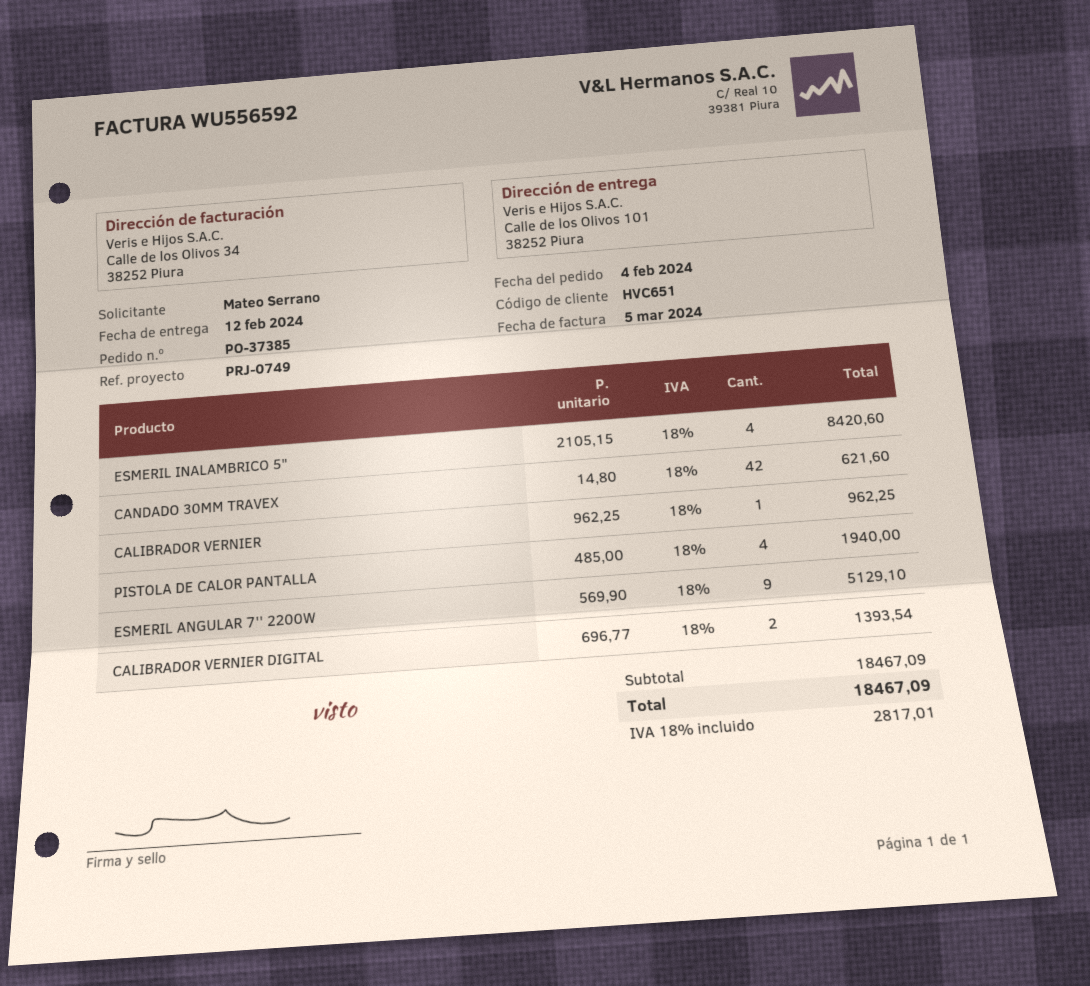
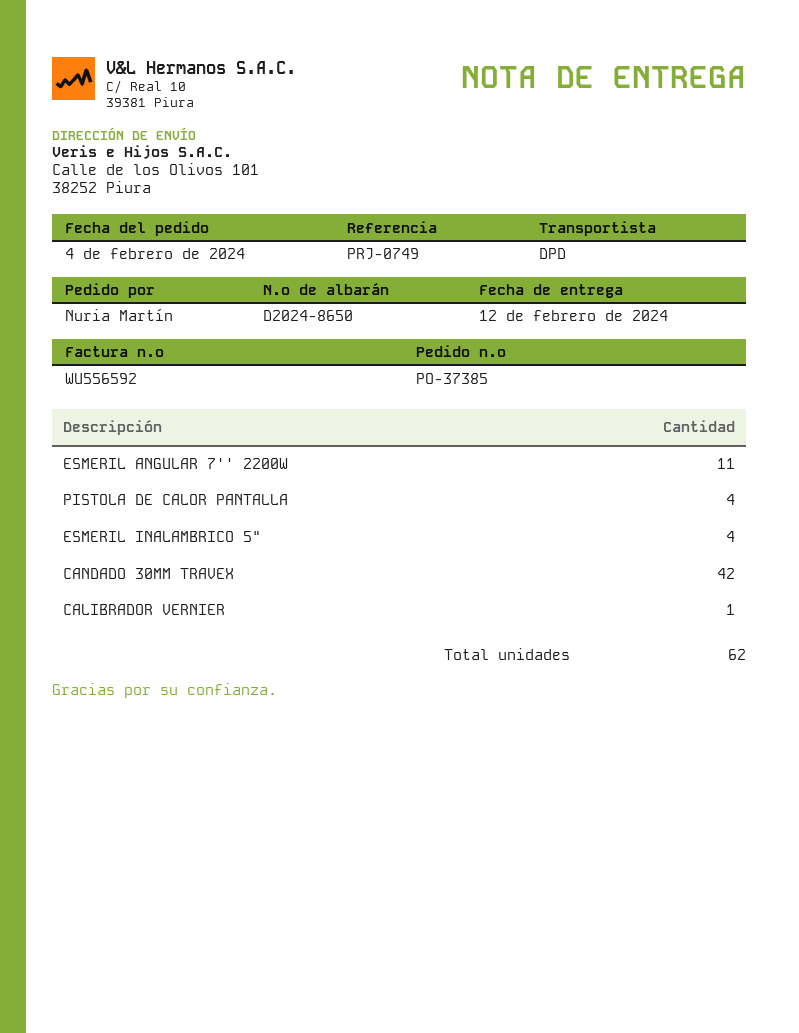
ordered by: Mateo Serrano -> Nuria Martín
ESMERIL ANGULAR 7'' 2200W: 9 -> 11
CALIBRADOR VERNIER DIGITAL: 2 -> none

